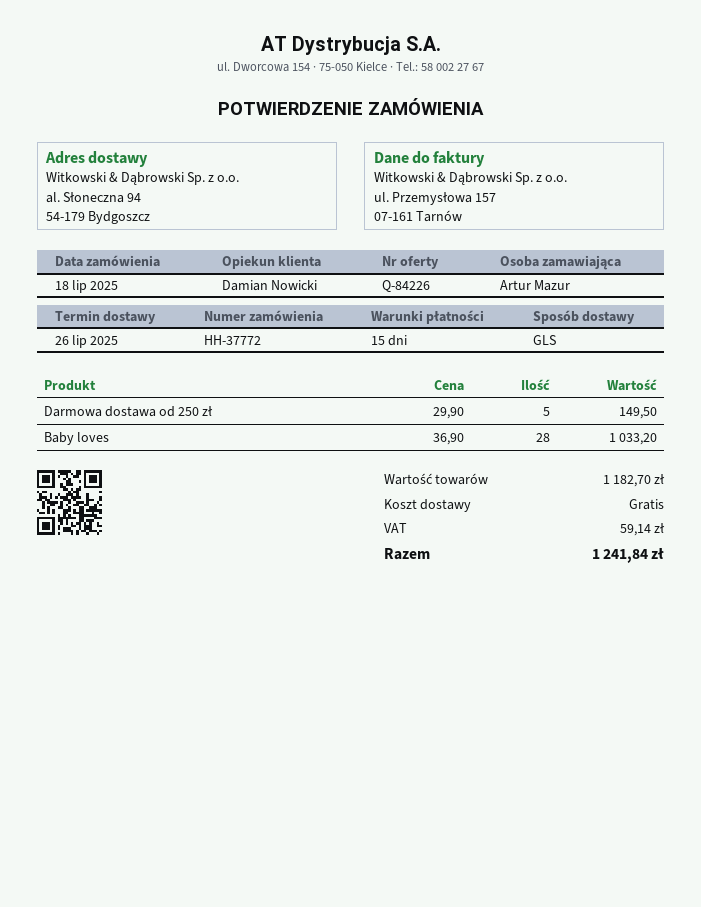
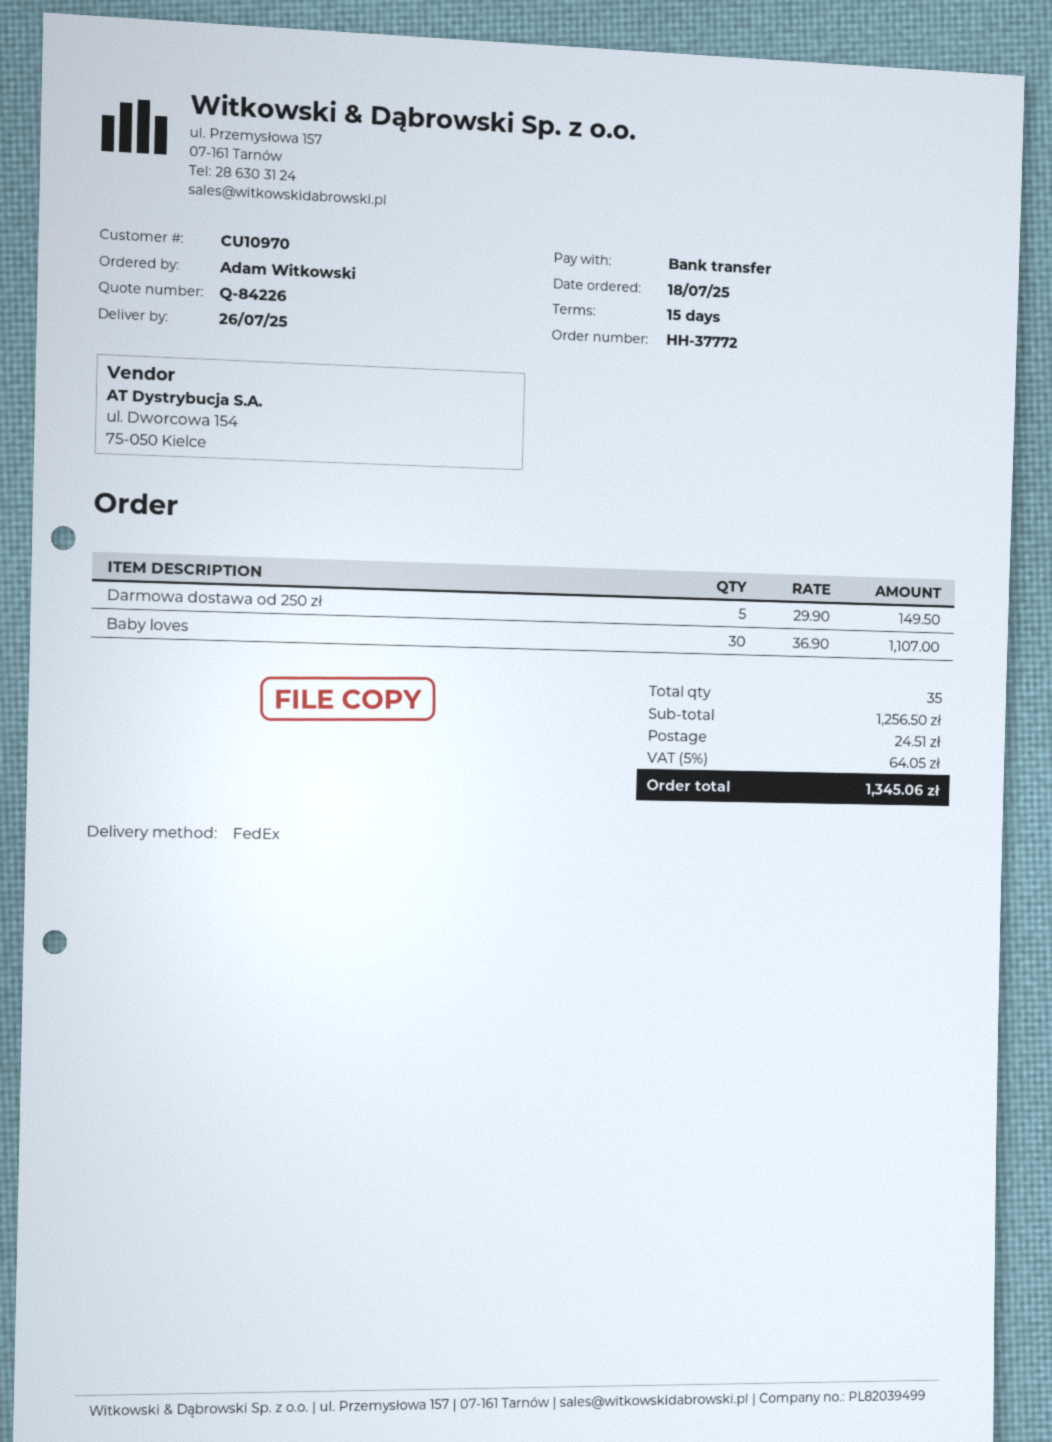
ordered by: Artur Mazur -> Adam Witkowski
shipping method: GLS -> FedEx
Baby loves: 28 x 36.90 = 1033.20 -> 30 x 36.90 = 1107.00
subtotal: 1182.70 -> 1256.50
shipping: 0.00 -> 24.51
tax: 59.14 -> 64.05
total: 1241.84 -> 1345.06

